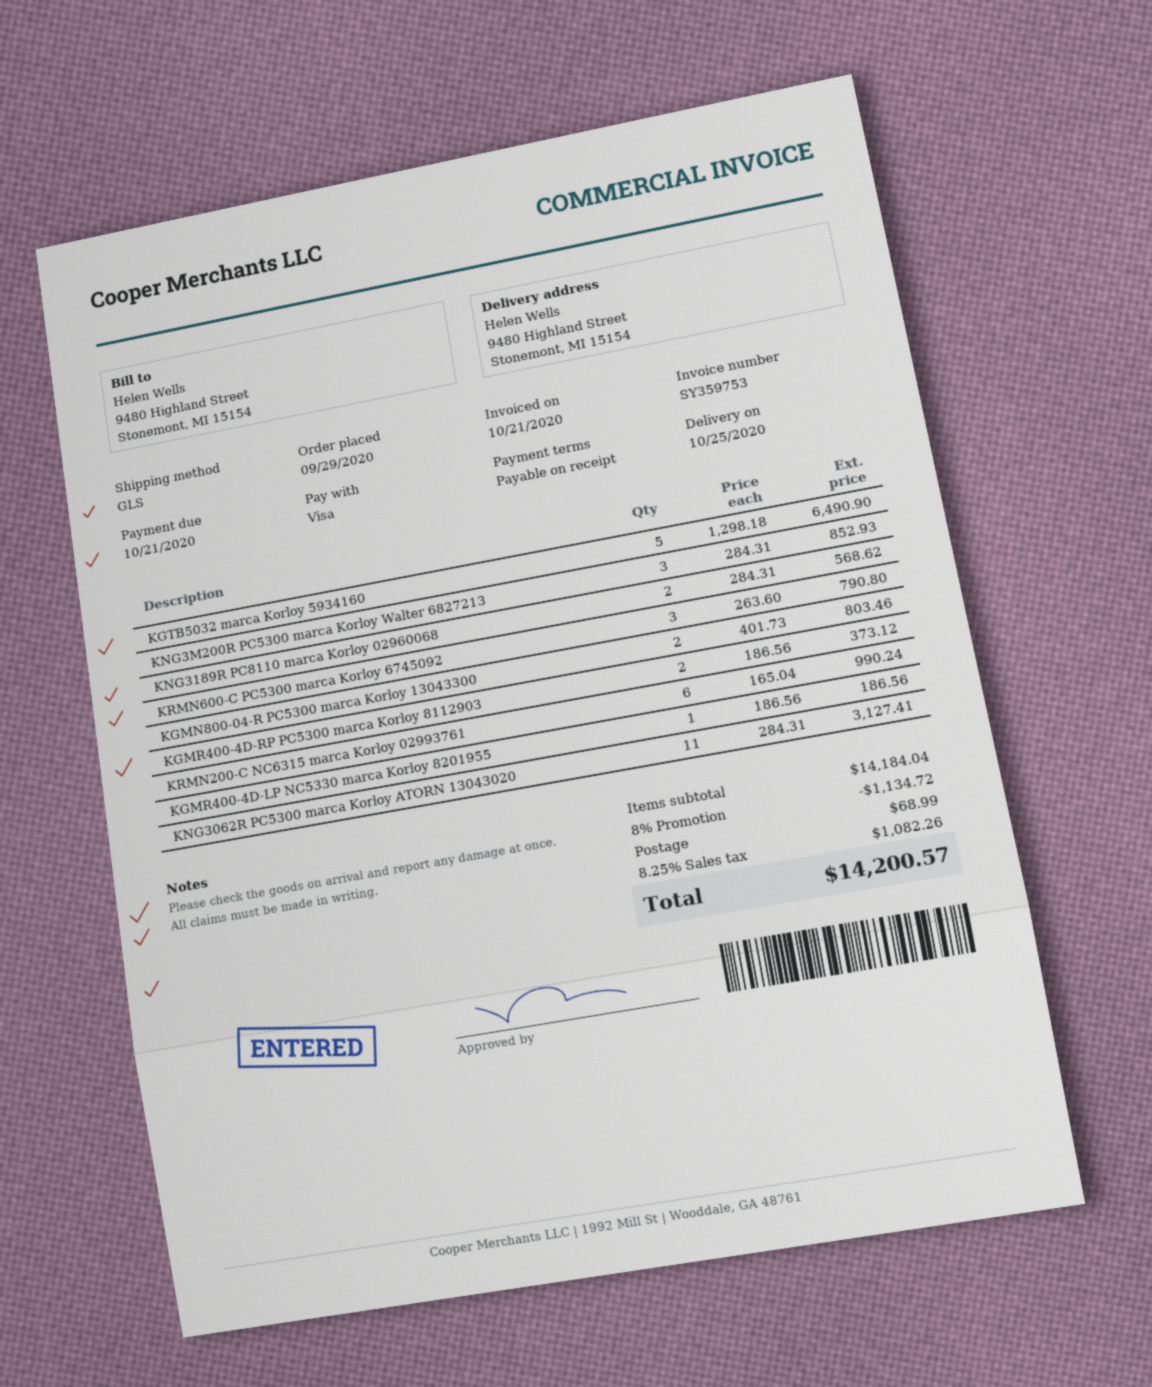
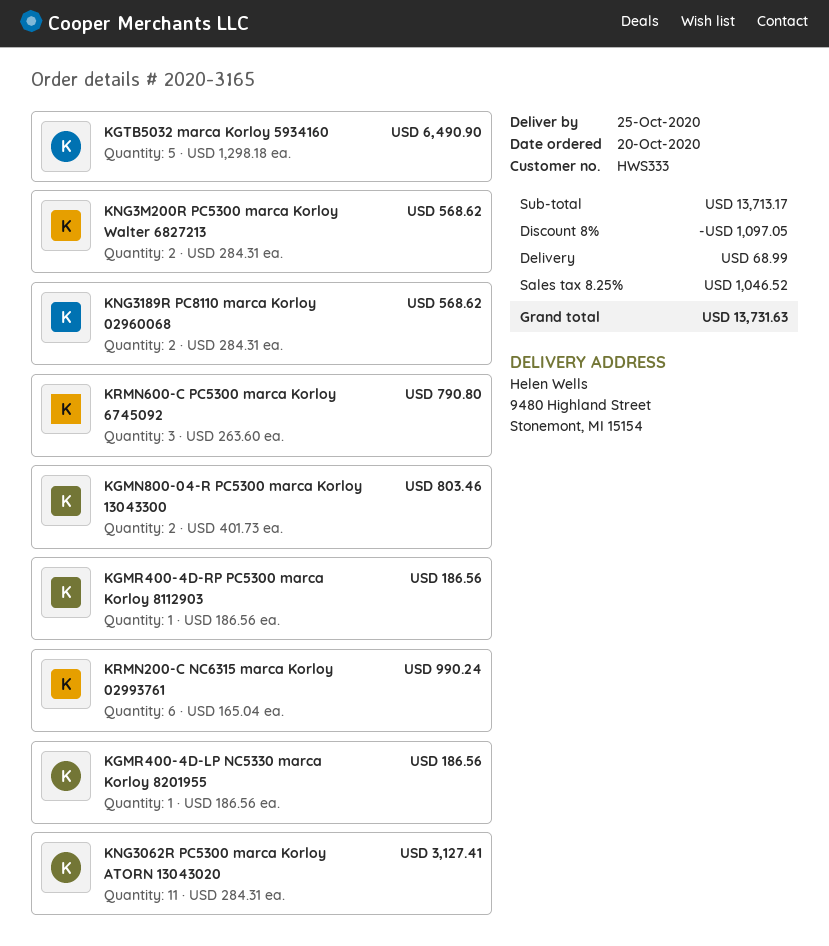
order date: 2020-09-29 -> 2020-10-20
KNG3M200R PC5300 marca Korloy Walter 6827213: 3 x 284.31 = 852.93 -> 2 x 284.31 = 568.62
KGMR400-4D-RP PC5300 marca Korloy 8112903: 2 x 186.56 = 373.12 -> 1 x 186.56 = 186.56
subtotal: 14184.04 -> 13713.17
discount: 8% = 1134.72 -> 8% = 1097.05
tax: 8.25% = 1082.26 -> 8.25% = 1046.52
total: 14200.57 -> 13731.63

